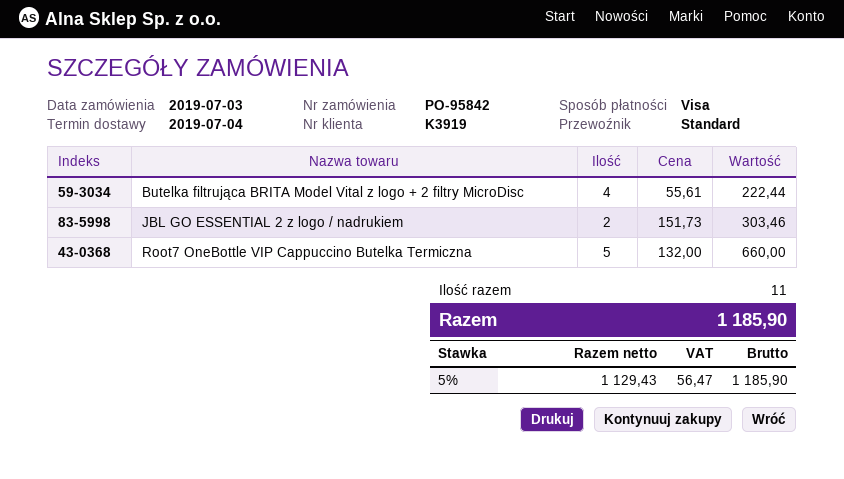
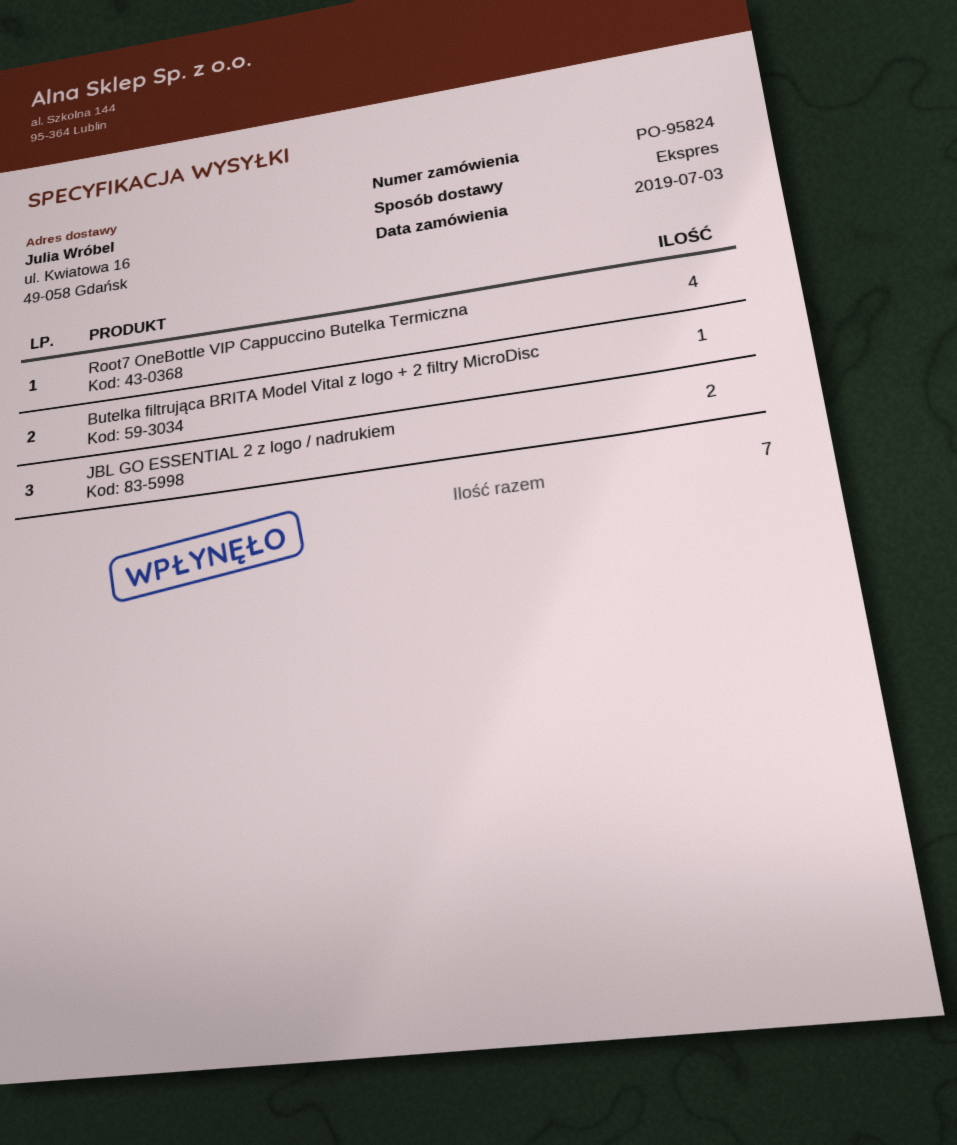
order number: PO-95842 -> PO-95824
shipping method: standard -> express
Butelka filtrująca BRITA Model Vital z logo + 2 filtry MicroDisc: 4 -> 1
Root7 OneBottle VIP Cappuccino Butelka Termiczna: 5 -> 4
total quantity: 11 -> 7

